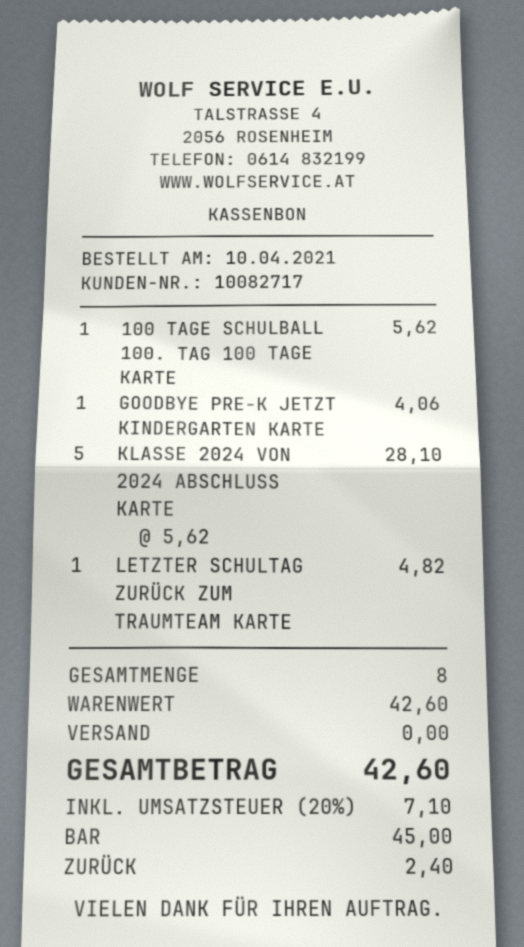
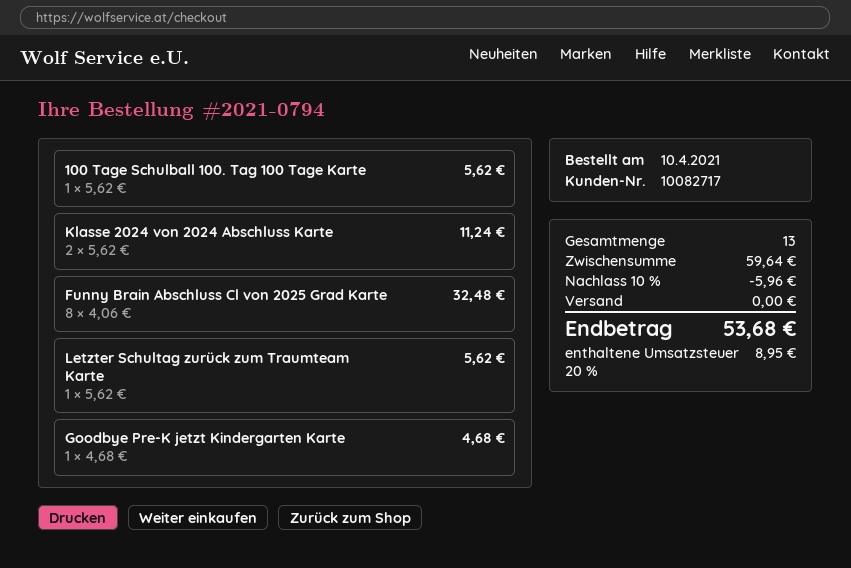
GOODBYE PRE-K JETZT KINDERGARTEN KARTE: 1 x 4.06 = 4.06 -> 1 x 4.68 = 4.68
KLASSE 2024 VON 2024 ABSCHLUSS KARTE: 5 x 5.62 = 28.10 -> 2 x 5.62 = 11.24
LETZTER SCHULTAG ZURÜCK ZUM TRAUMTEAM KARTE: 1 x 4.82 = 4.82 -> 1 x 5.62 = 5.62
Funny Brain Abschluss Cl von 2025 Grad Karte: none -> 8 x 4.06 = 32.48
total quantity: 8 -> 13
subtotal: 42.60 -> 59.64
discount: none -> 10% = 5.96
tax: 20% = 7.10 -> 20% = 8.95
total: 42.60 -> 53.68

